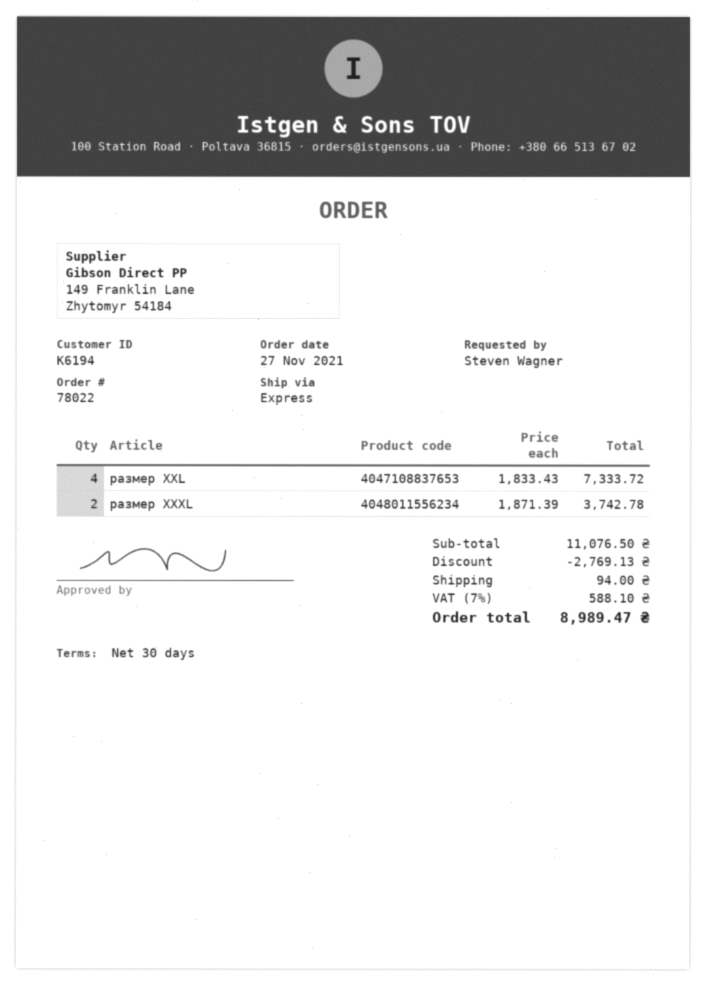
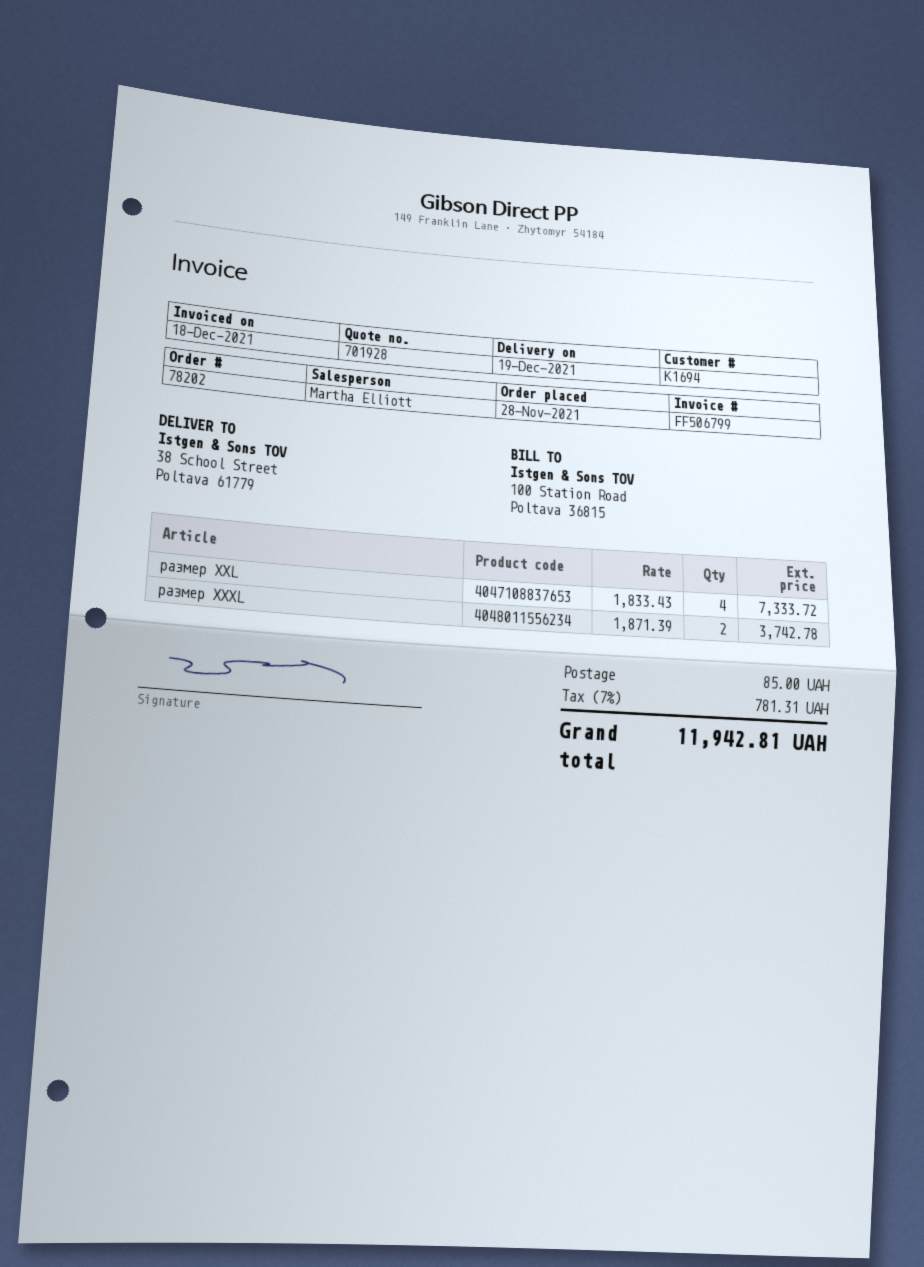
order number: 78022 -> 78202
order date: 2021-11-27 -> 2021-11-28
customer number: K6194 -> K1694
discount: 2769.13 -> none
shipping: 94.00 -> 85.00
tax: 7% = 588.10 -> 7% = 781.31
total: 8989.47 -> 11942.81

